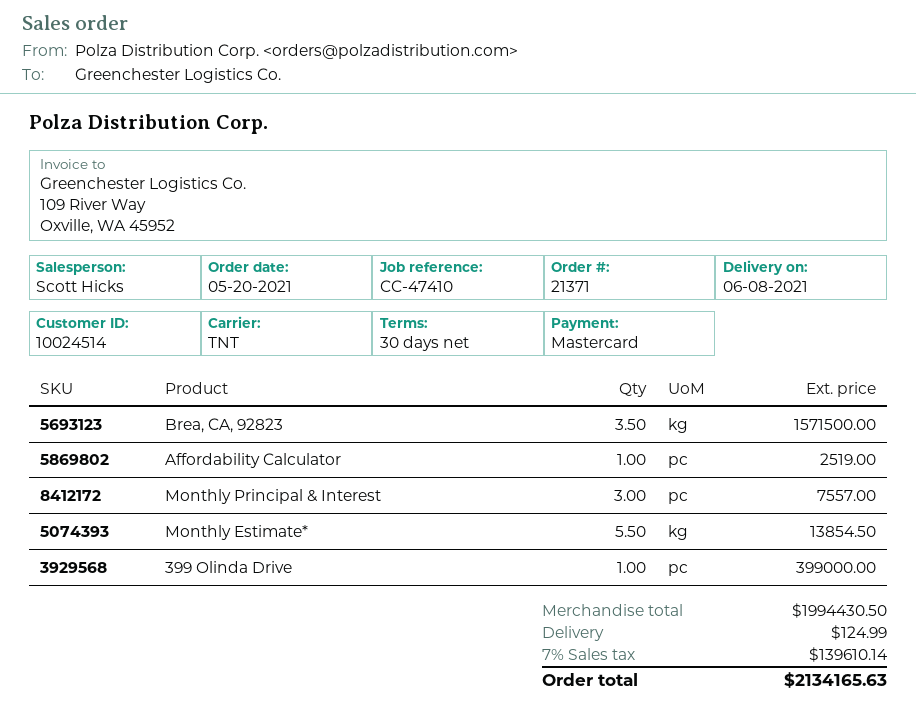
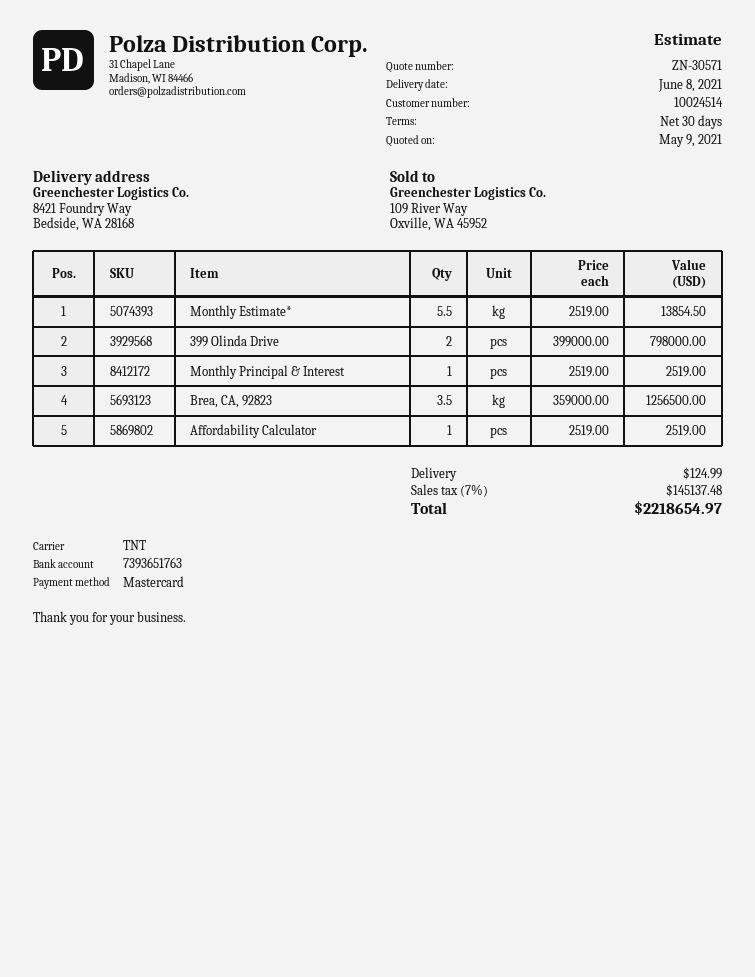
Brea, CA, 92823: 3.5 for 1571500.00 -> 3.5 for 1256500.00
Monthly Principal & Interest: 3 for 7557.00 -> 1 for 2519.00
399 Olinda Drive: 1 for 399000.00 -> 2 for 798000.00
tax: 7% = 139610.14 -> 7% = 145137.48
total: 2134165.63 -> 2218654.97

